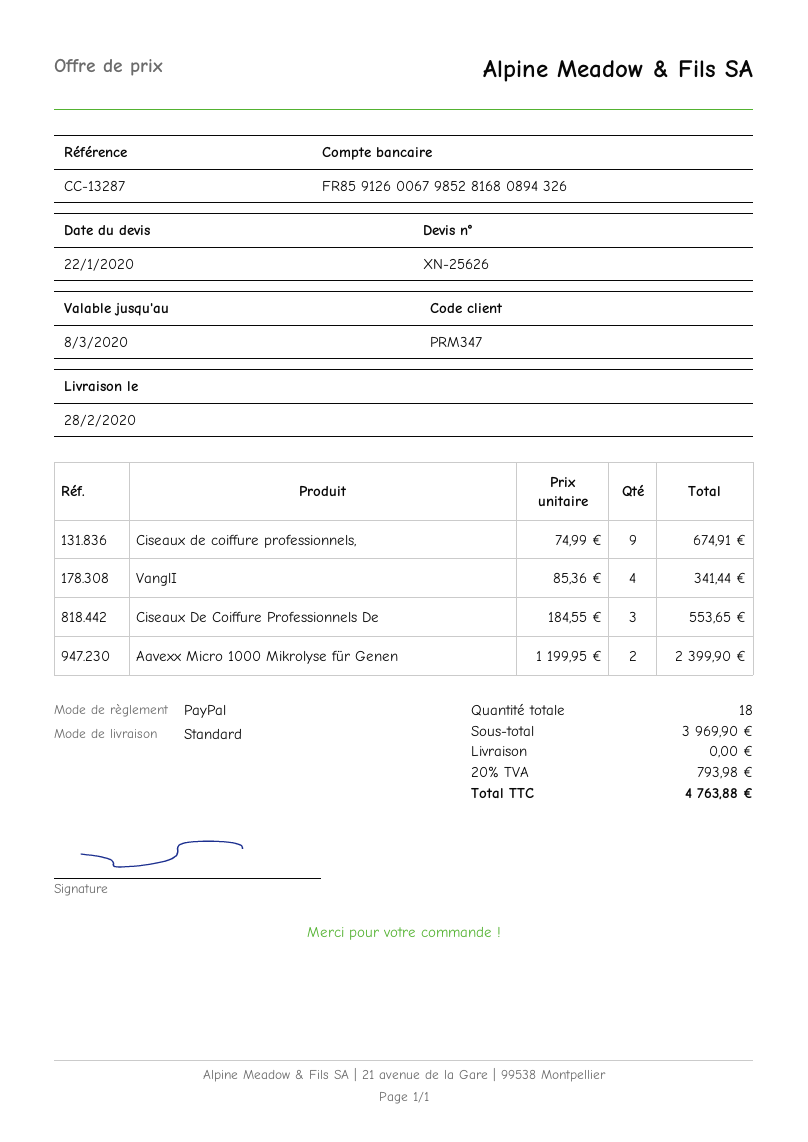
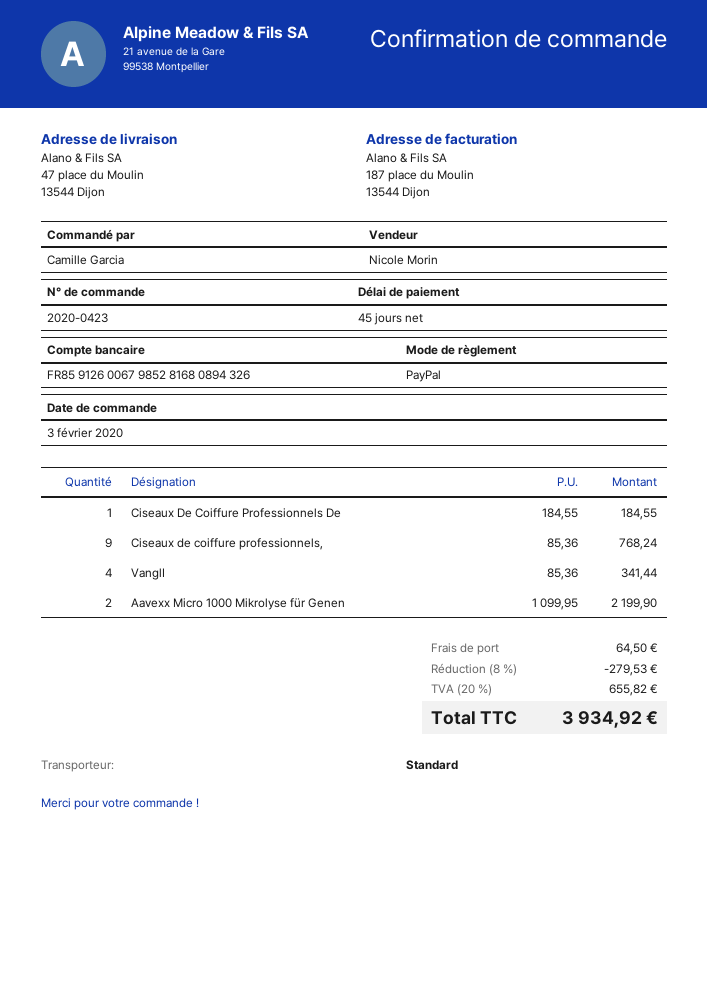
Ciseaux de coiffure professionnels,: 9 x 74.99 = 674.91 -> 9 x 85.36 = 768.24
Ciseaux De Coiffure Professionnels De: 3 x 184.55 = 553.65 -> 1 x 184.55 = 184.55
Aavexx Micro 1000 Mikrolyse für Genen: 2 x 1199.95 = 2399.90 -> 2 x 1099.95 = 2199.90
discount: none -> 8% = 279.53
shipping: 0.00 -> 64.50
tax: 20% = 793.98 -> 20% = 655.82
total: 4763.88 -> 3934.92

